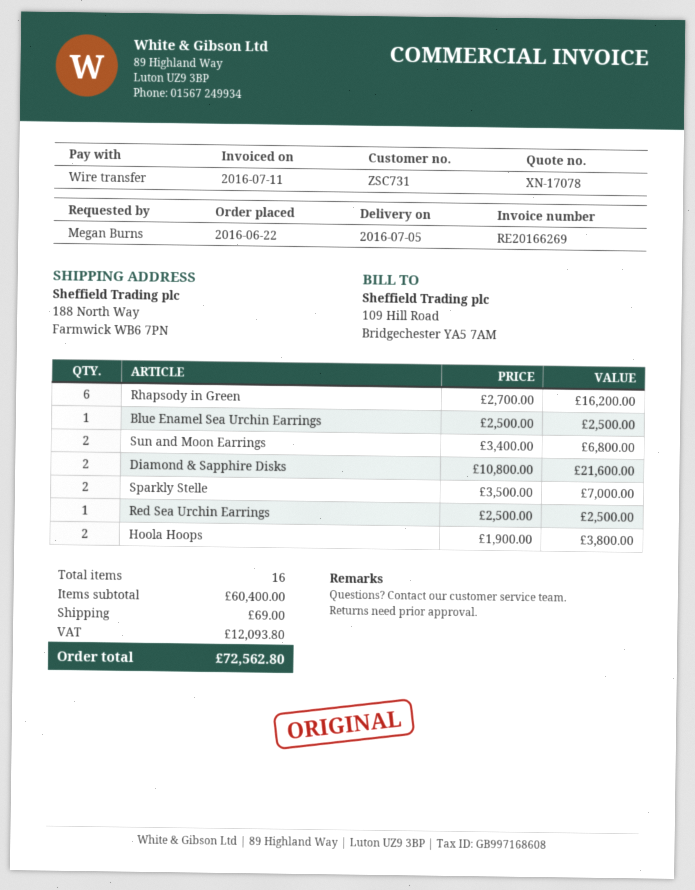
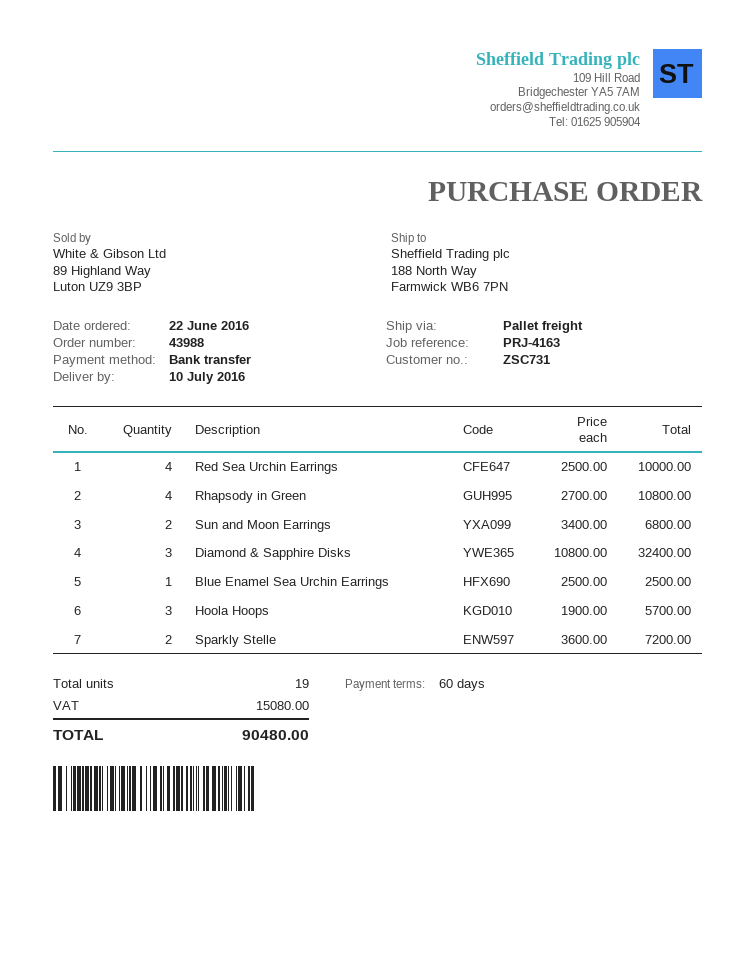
delivery date: 2016-07-05 -> 2016-07-10
Rhapsody in Green: 6 x 2700.00 = 16200.00 -> 4 x 2700.00 = 10800.00
Diamond & Sapphire Disks: 2 x 10800.00 = 21600.00 -> 3 x 10800.00 = 32400.00
Sparkly Stelle: 2 x 3500.00 = 7000.00 -> 2 x 3600.00 = 7200.00
Red Sea Urchin Earrings: 1 x 2500.00 = 2500.00 -> 4 x 2500.00 = 10000.00
Hoola Hoops: 2 x 1900.00 = 3800.00 -> 3 x 1900.00 = 5700.00
total quantity: 16 -> 19
shipping: 69.00 -> none
tax: 12093.80 -> 15080.00
total: 72562.80 -> 90480.00

